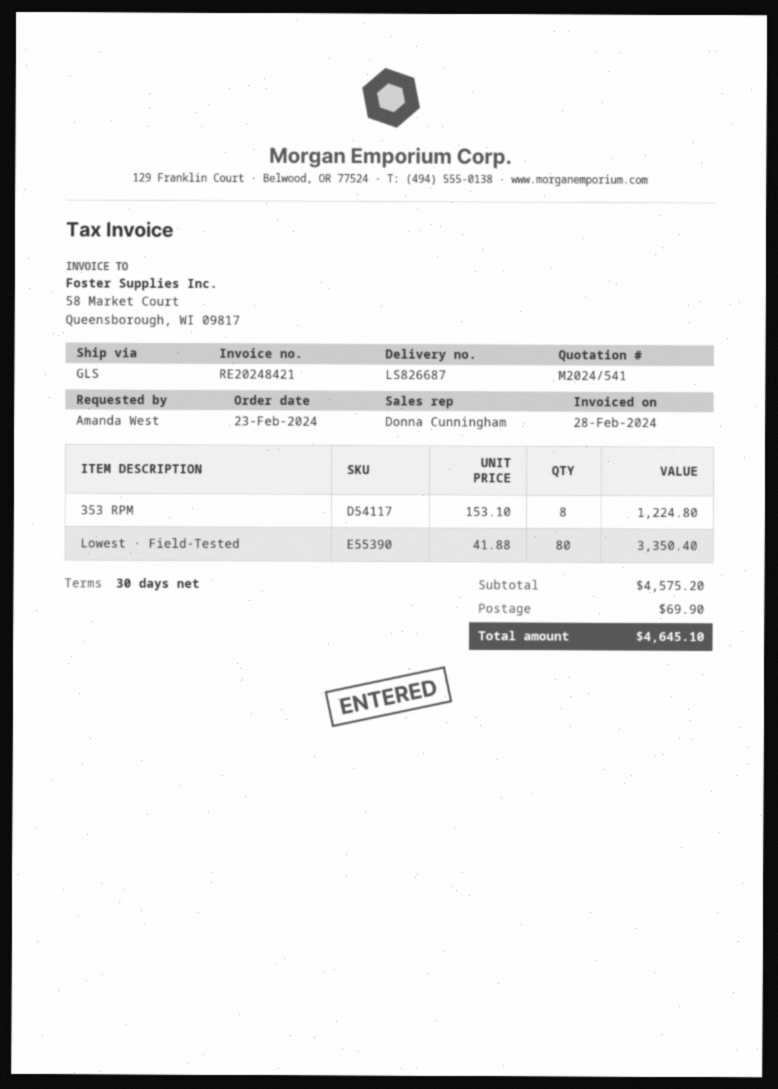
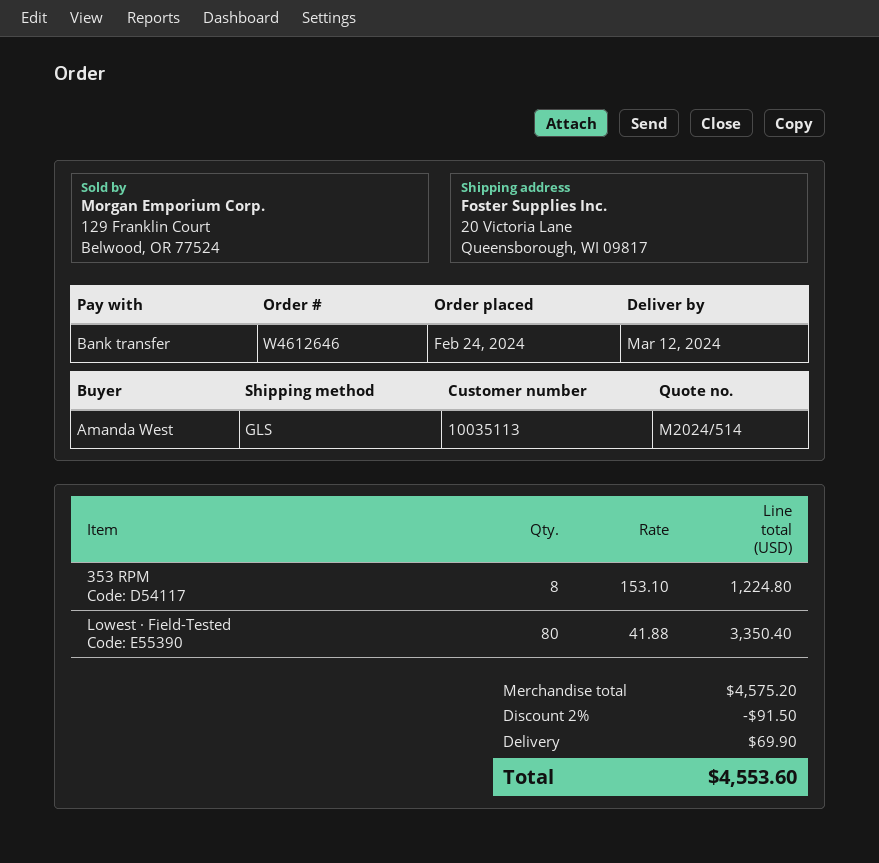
quote number: M2024/541 -> M2024/514
order date: 2024-02-23 -> 2024-02-24
discount: none -> 2% = 91.50
total: 4645.10 -> 4553.60

